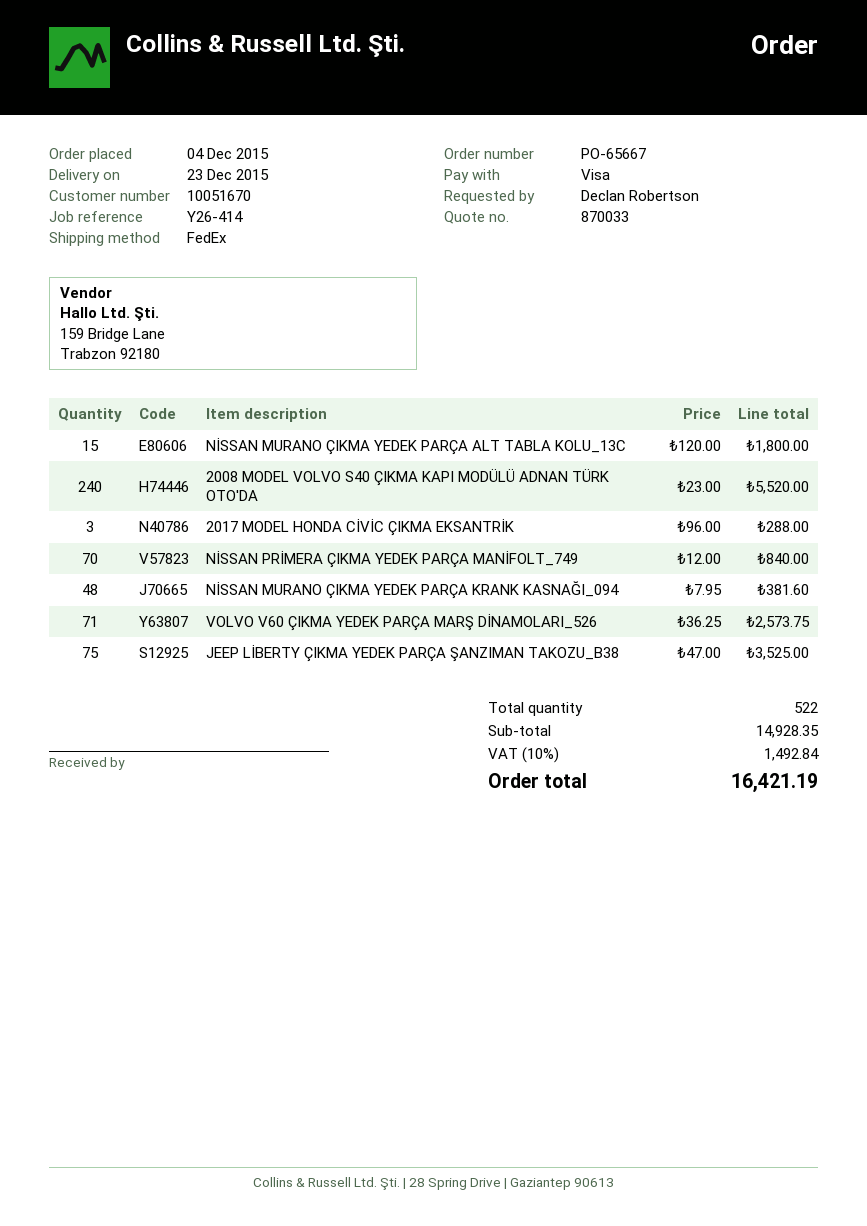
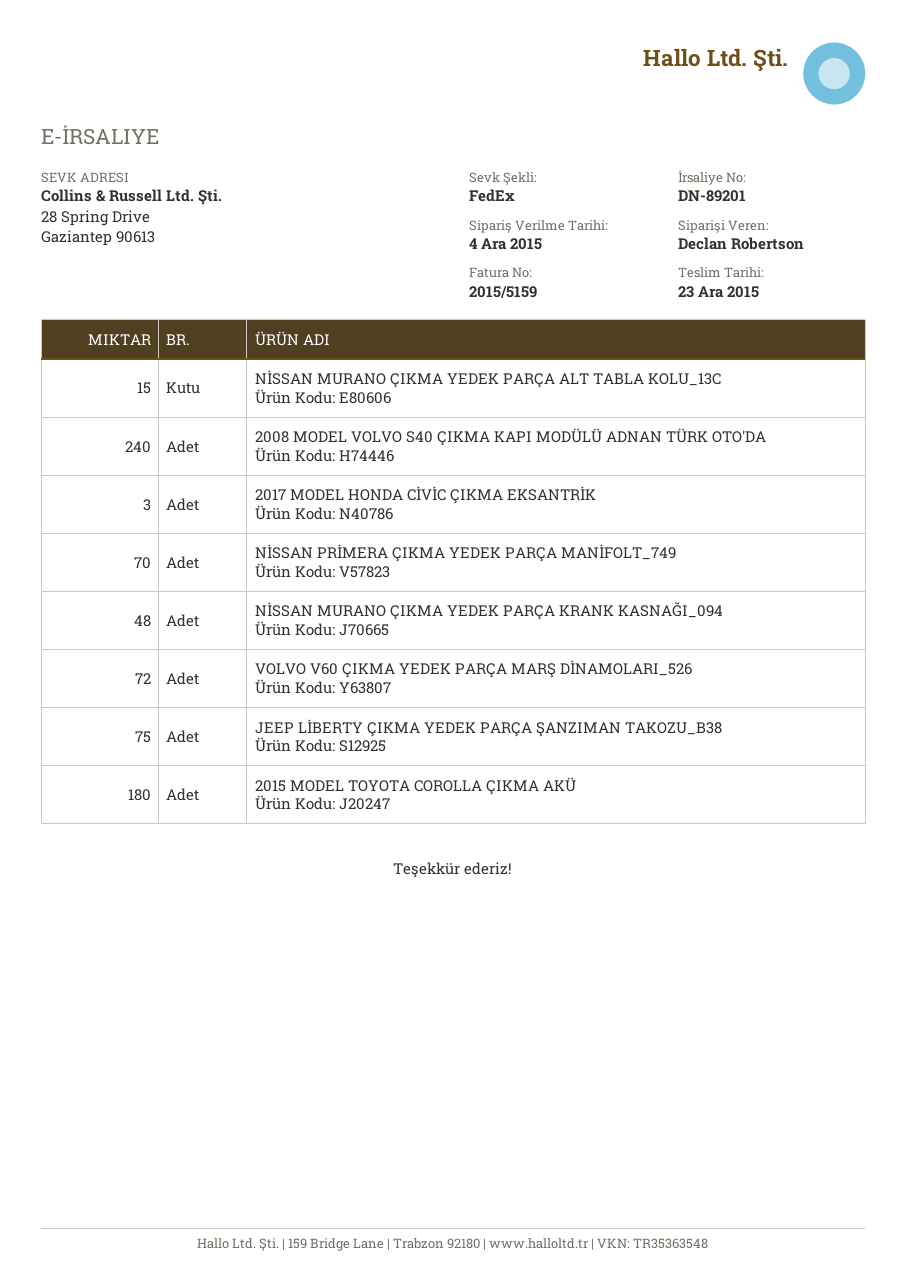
VOLVO V60 ÇIKMA YEDEK PARÇA MARŞ DİNAMOLARI_526: 71 -> 72
2015 MODEL TOYOTA COROLLA ÇIKMA AKÜ: none -> 180

